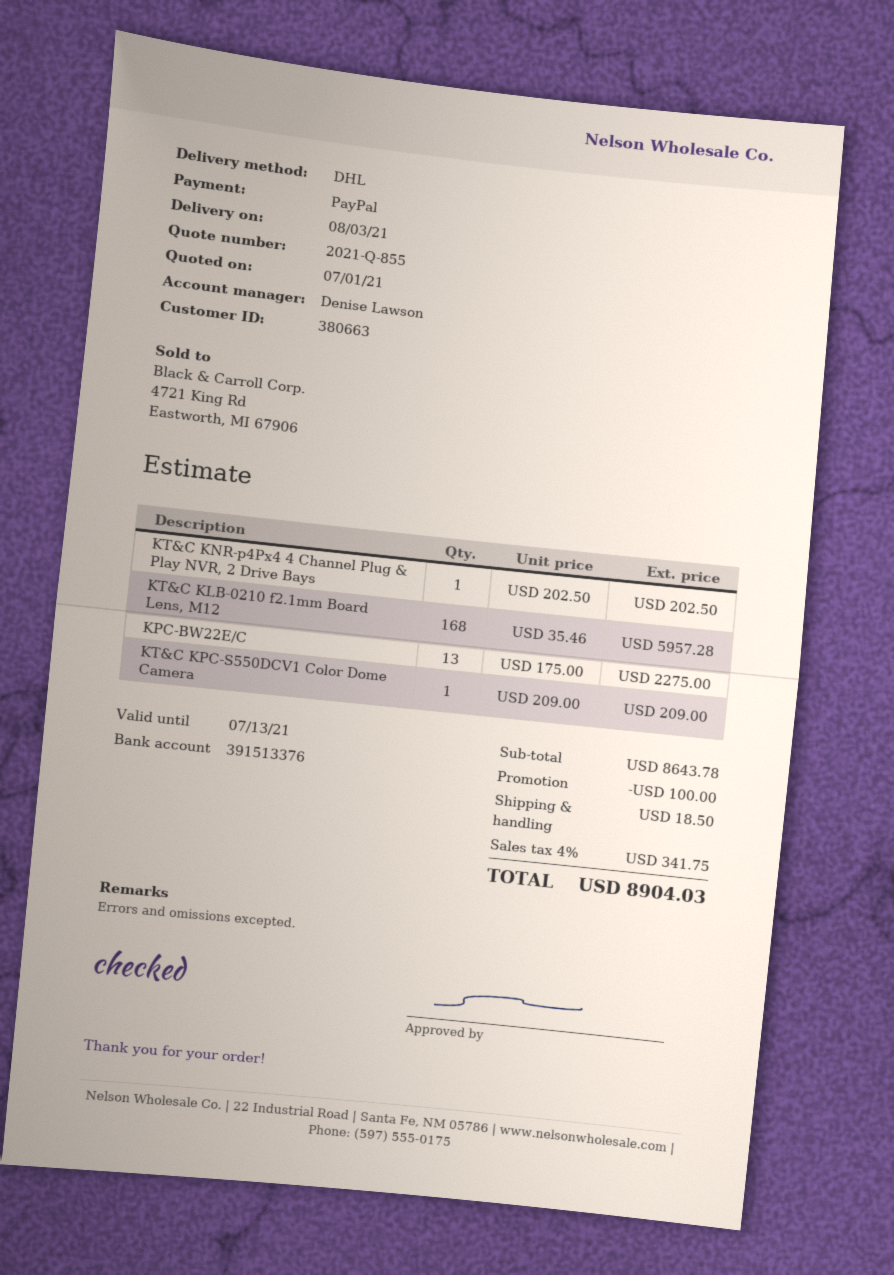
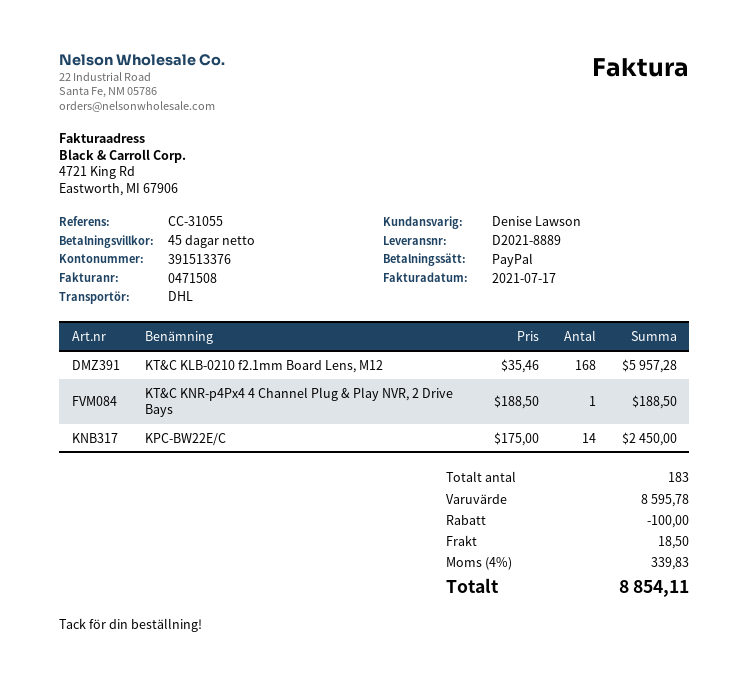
KT&C KNR-p4Px4 4 Channel Plug & Play NVR, 2 Drive Bays: 1 x 202.50 = 202.50 -> 1 x 188.50 = 188.50
KPC-BW22E/C: 13 x 175.00 = 2275.00 -> 14 x 175.00 = 2450.00
KT&C KPC-S550DCV1 Color Dome Camera: 1 x 209.00 = 209.00 -> none
subtotal: 8643.78 -> 8595.78
tax: 4% = 341.75 -> 4% = 339.83
total: 8904.03 -> 8854.11

